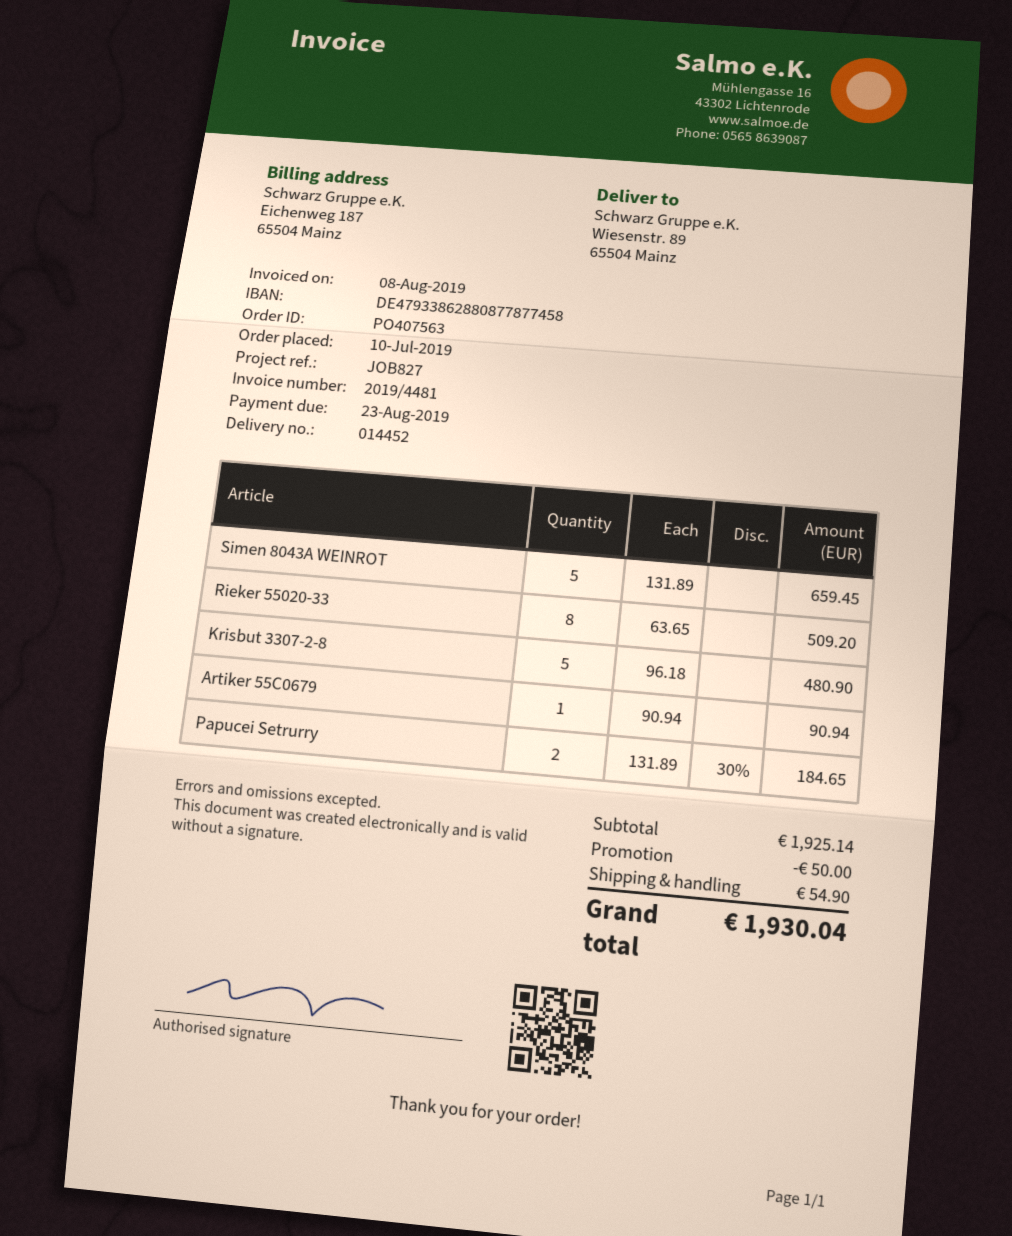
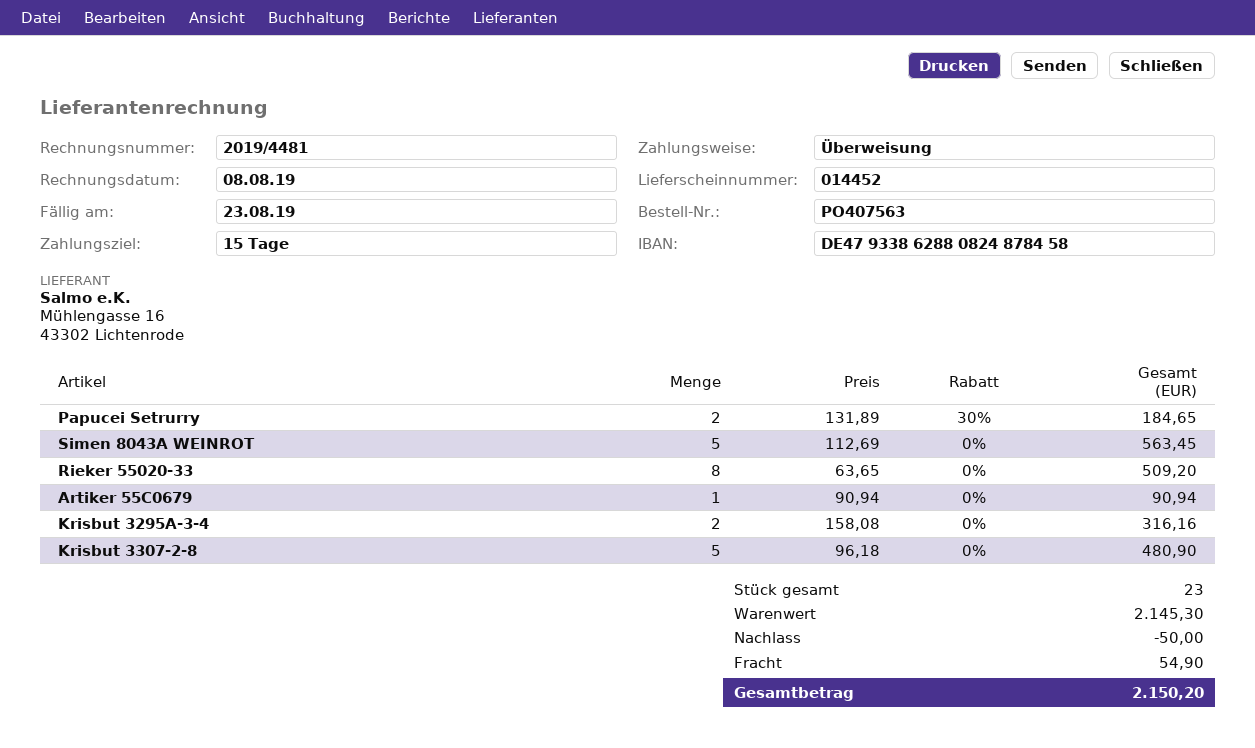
bank account: DE47933862880877877458 -> DE47933862880824878458
Simen 8043A WEINROT: 5 x 131.89 = 659.45 -> 5 x 112.69 = 563.45
Krisbut 3295A-3-4: none -> 2 x 158.08 = 316.16
subtotal: 1925.14 -> 2145.30
total: 1930.04 -> 2150.20

